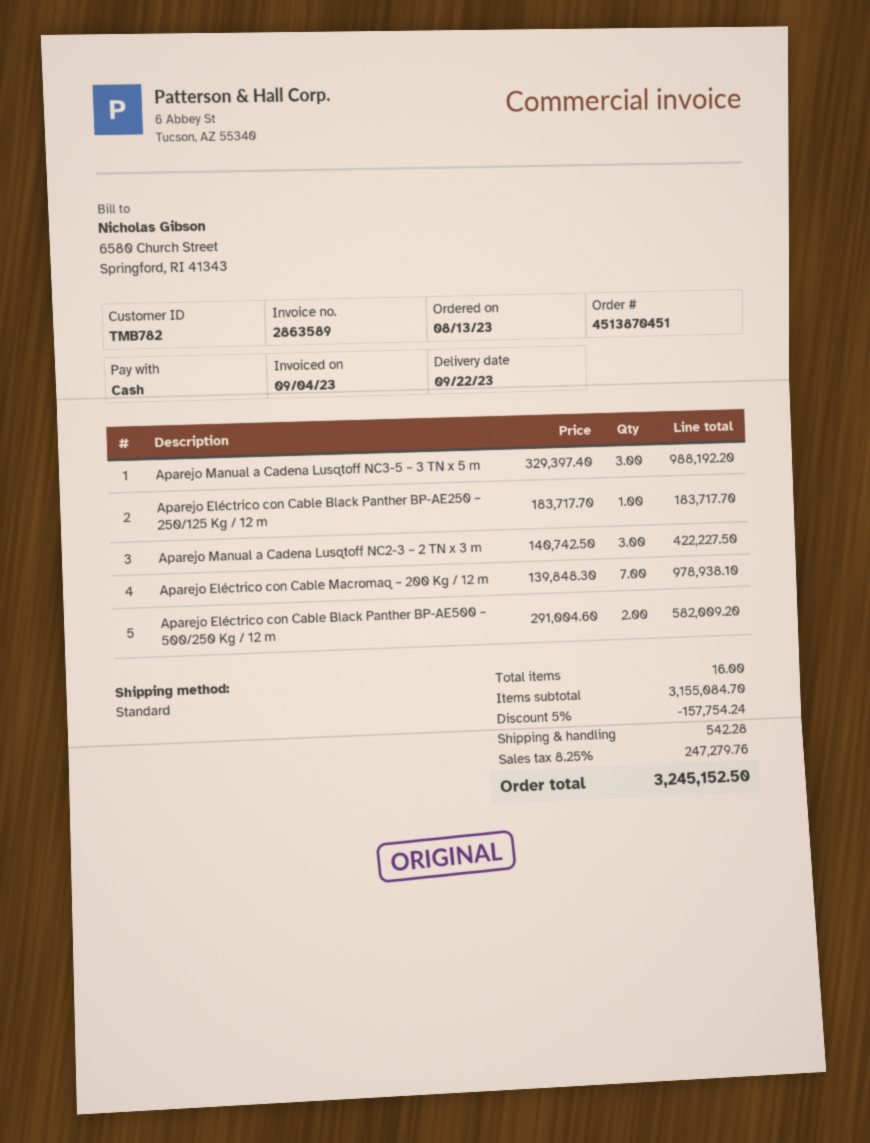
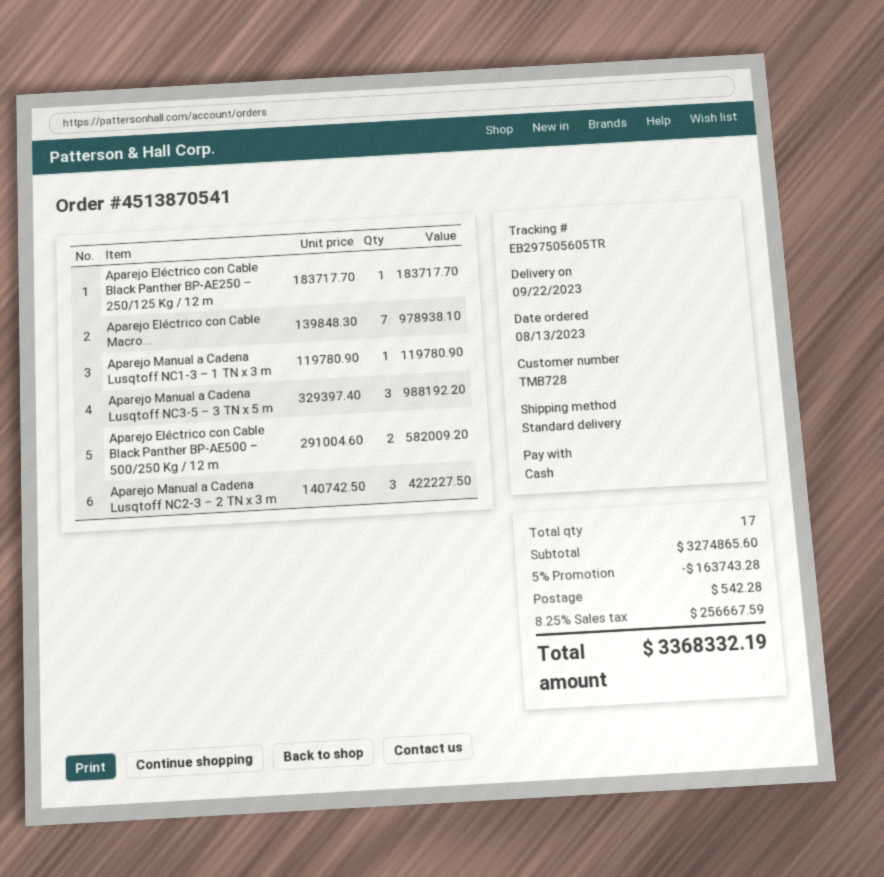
order number: 4513870451 -> 4513870541
customer number: TMB782 -> TMB728
Aparejo Manual a Cadena Lusqtoff NC1-3 – 1 TN x 3 m: none -> 1 x 119780.90 = 119780.90
total quantity: 16 -> 17
subtotal: 3155084.70 -> 3274865.60
discount: 5% = 157754.24 -> 5% = 163743.28
tax: 8.25% = 247279.76 -> 8.25% = 256667.59
total: 3245152.50 -> 3368332.19

